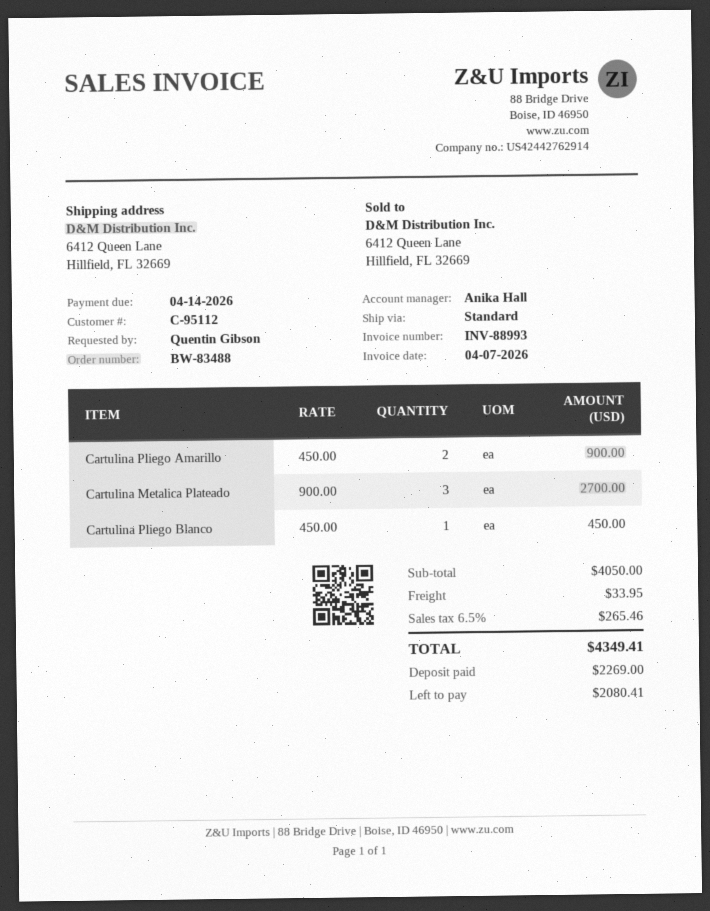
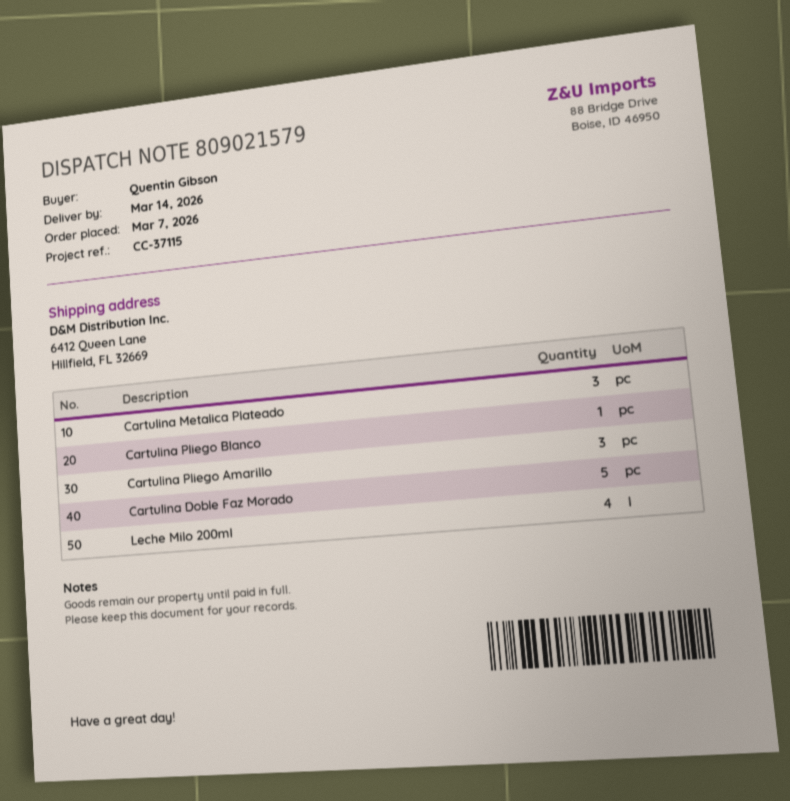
Cartulina Pliego Amarillo: 2 -> 3
Cartulina Doble Faz Morado: none -> 5
Leche Milo 200ml: none -> 4

